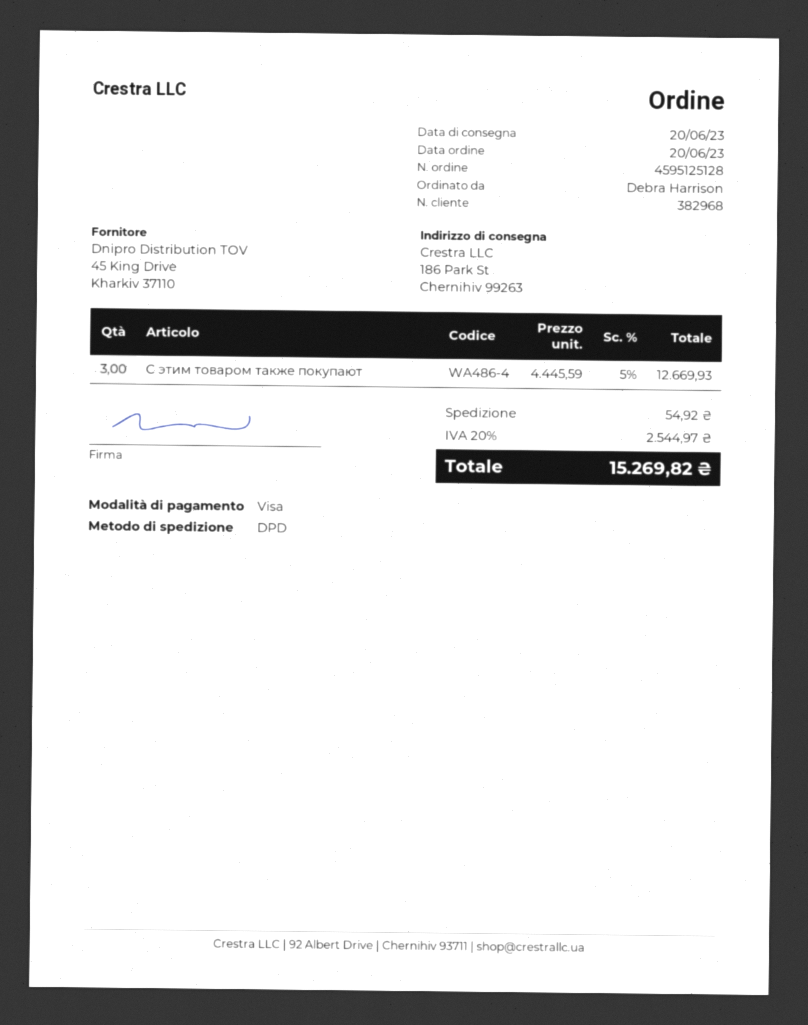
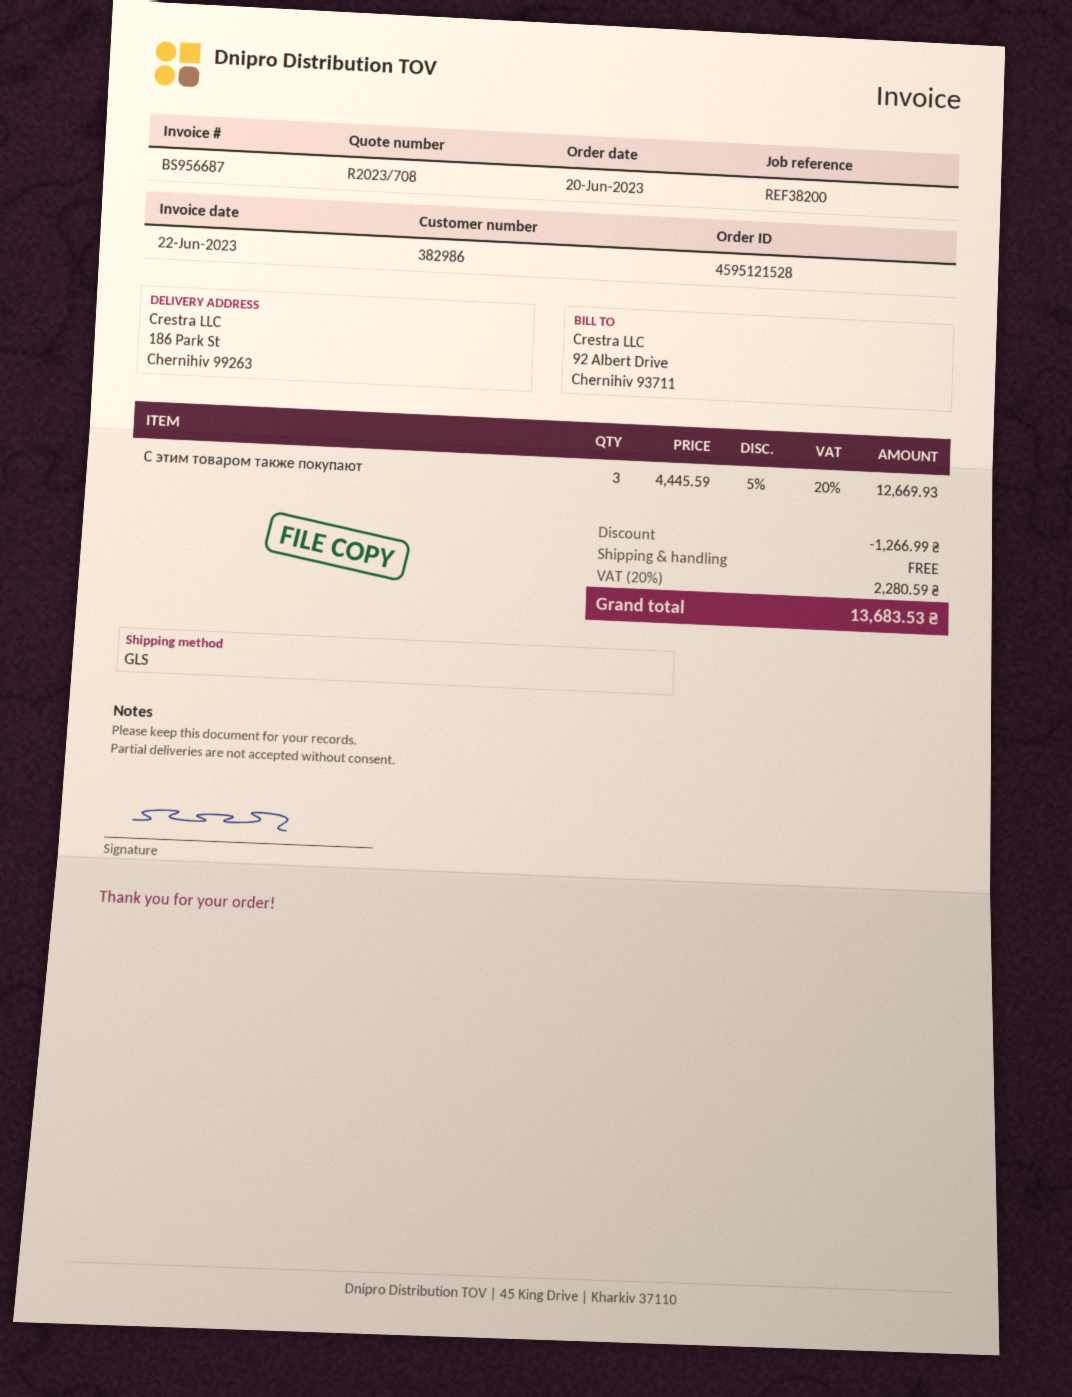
order number: 4595125128 -> 4595121528
customer number: 382968 -> 382986
shipping method: DPD -> GLS
discount: none -> 1266.99
shipping: 54.92 -> 0.00
tax: 20% = 2544.97 -> 20% = 2280.59
total: 15269.82 -> 13683.53

